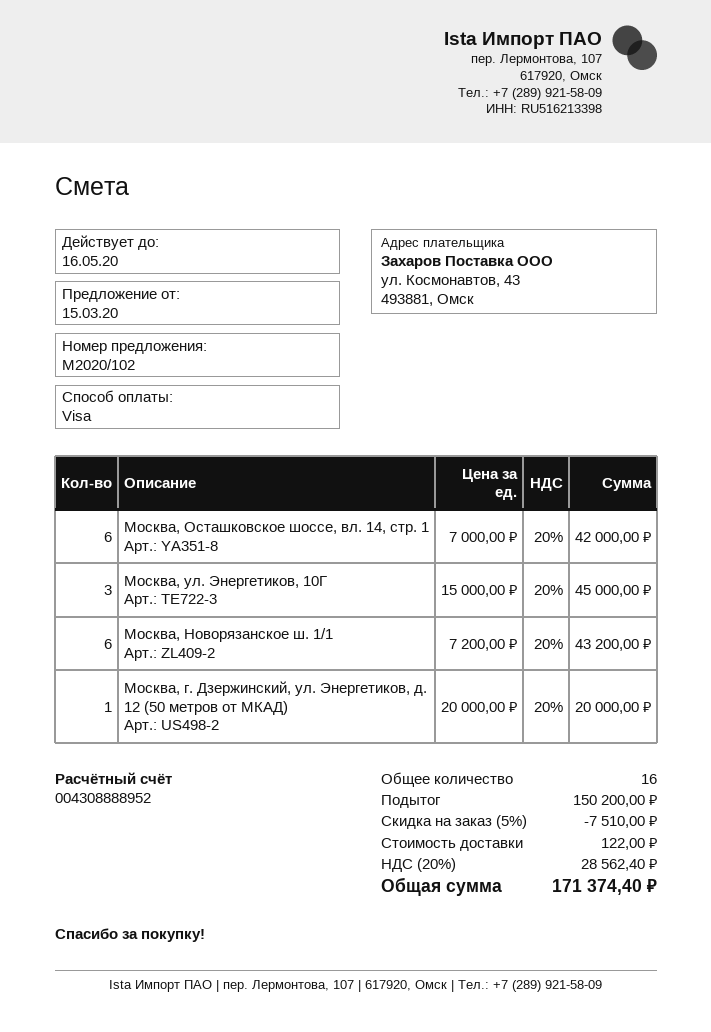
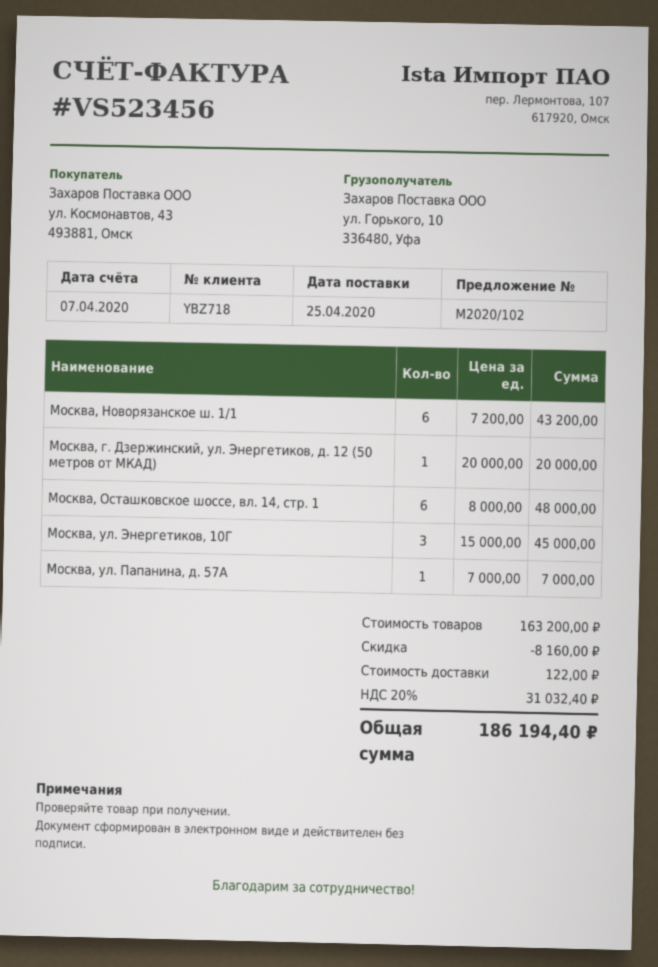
Москва, Осташковское шоссе, вл. 14, стр. 1: 6 x 7000.00 = 42000.00 -> 6 x 8000.00 = 48000.00
Москва, ул. Папанина, д. 57A: none -> 1 x 7000.00 = 7000.00
subtotal: 150200.00 -> 163200.00
discount: 7510.00 -> 8160.00
tax: 20% = 28562.40 -> 20% = 31032.40
total: 171374.40 -> 186194.40

